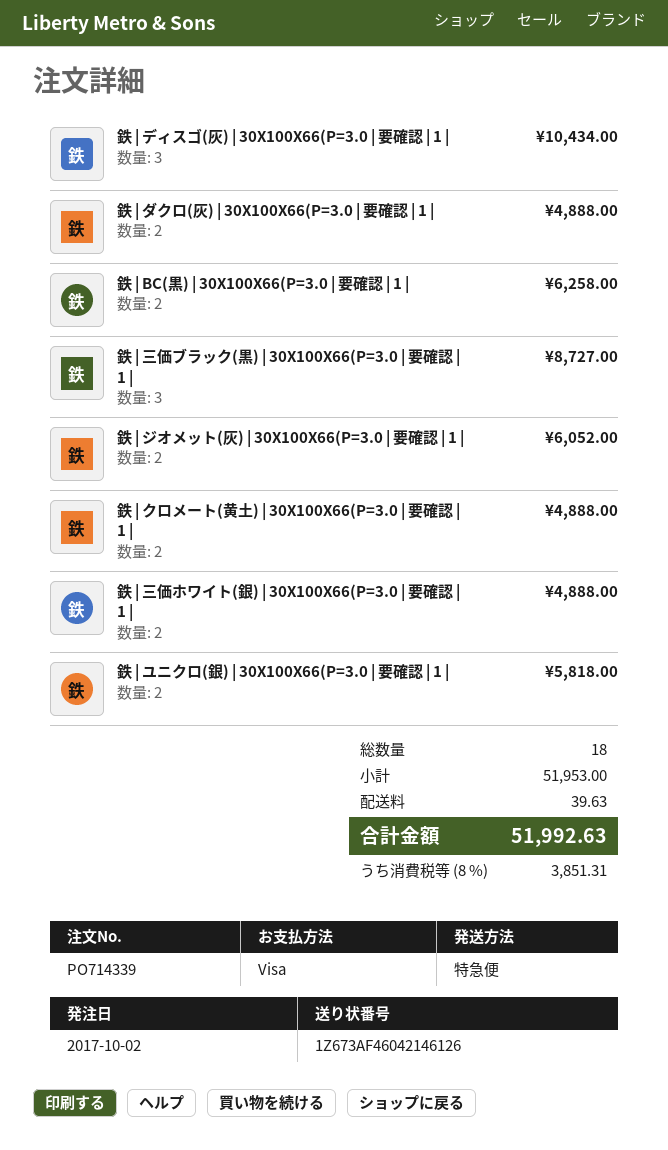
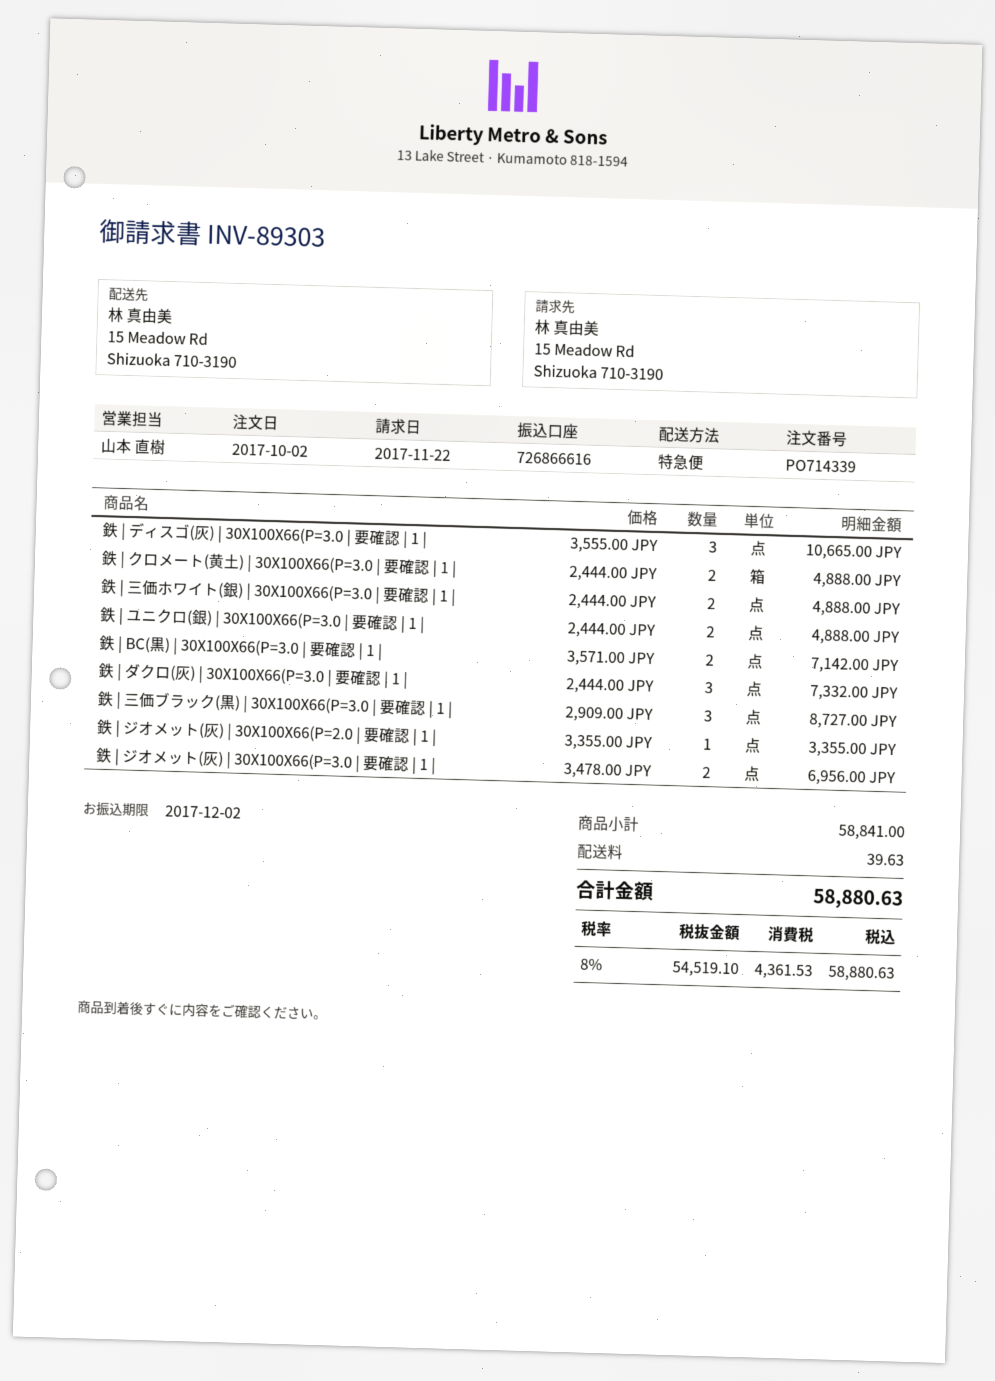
鉄 | ディスゴ(灰) | 30X100X66(P=3.0 | 要確認 | 1 |: 3 for 10434.00 -> 3 for 10665.00
鉄 | ダクロ(灰) | 30X100X66(P=3.0 | 要確認 | 1 |: 2 for 4888.00 -> 3 for 7332.00
鉄 | BC(黒) | 30X100X66(P=3.0 | 要確認 | 1 |: 2 for 6258.00 -> 2 for 7142.00
鉄 | ジオメット(灰) | 30X100X66(P=3.0 | 要確認 | 1 |: 2 for 6052.00 -> 2 for 6956.00
鉄 | ユニクロ(銀) | 30X100X66(P=3.0 | 要確認 | 1 |: 2 for 5818.00 -> 2 for 4888.00
鉄 | ジオメット(灰) | 30X100X66(P=2.0 | 要確認 | 1 |: none -> 1 for 3355.00
subtotal: 51953.00 -> 58841.00
tax: 8% = 3851.31 -> 8% = 4361.53
total: 51992.63 -> 58880.63

